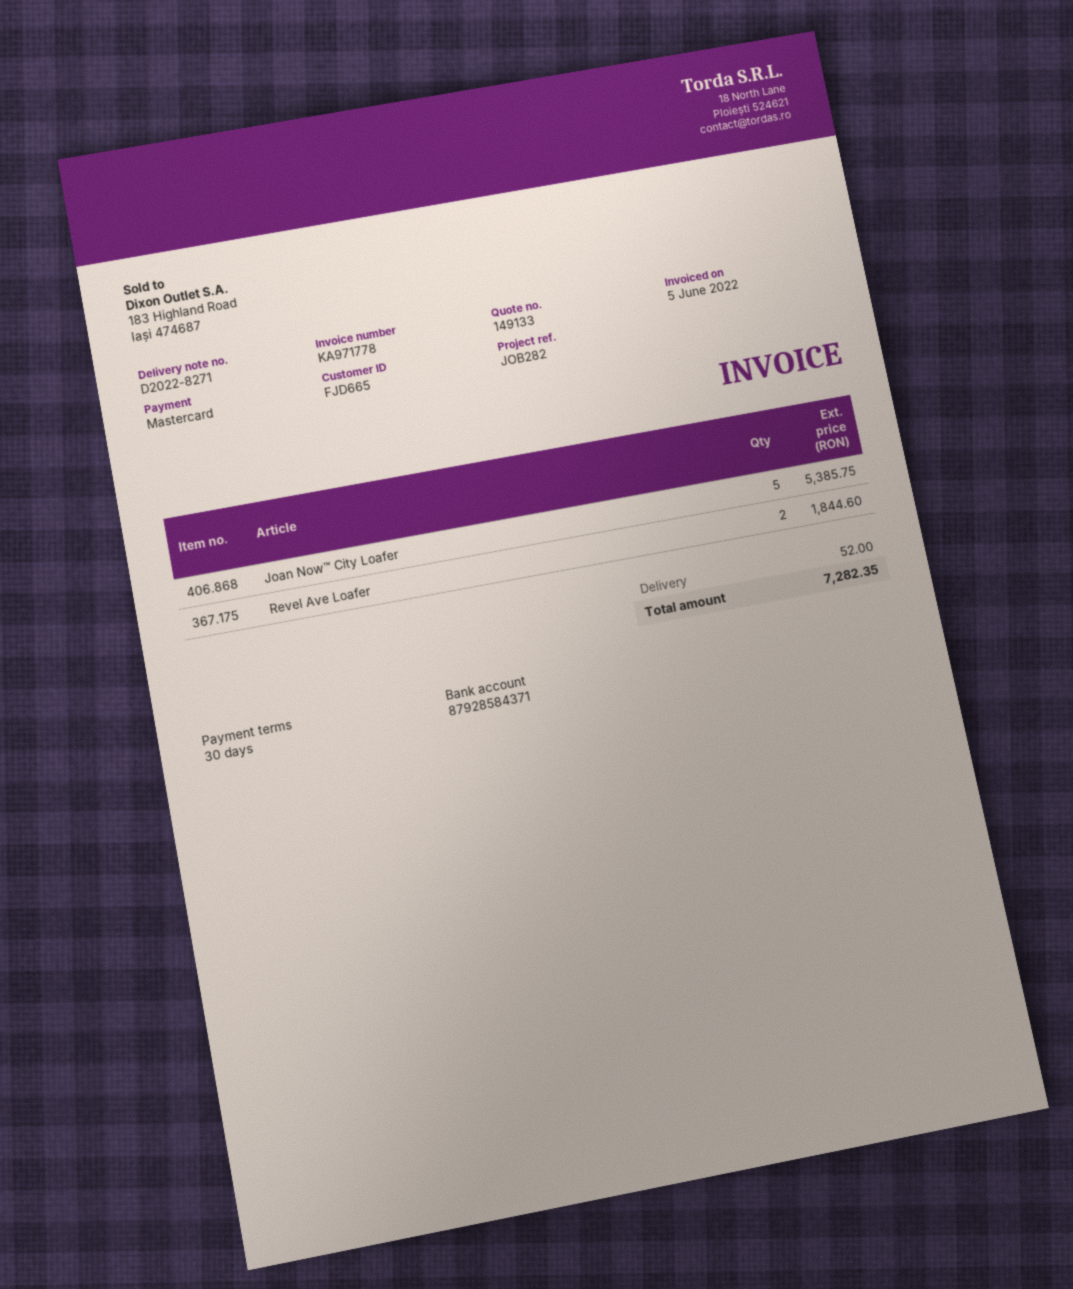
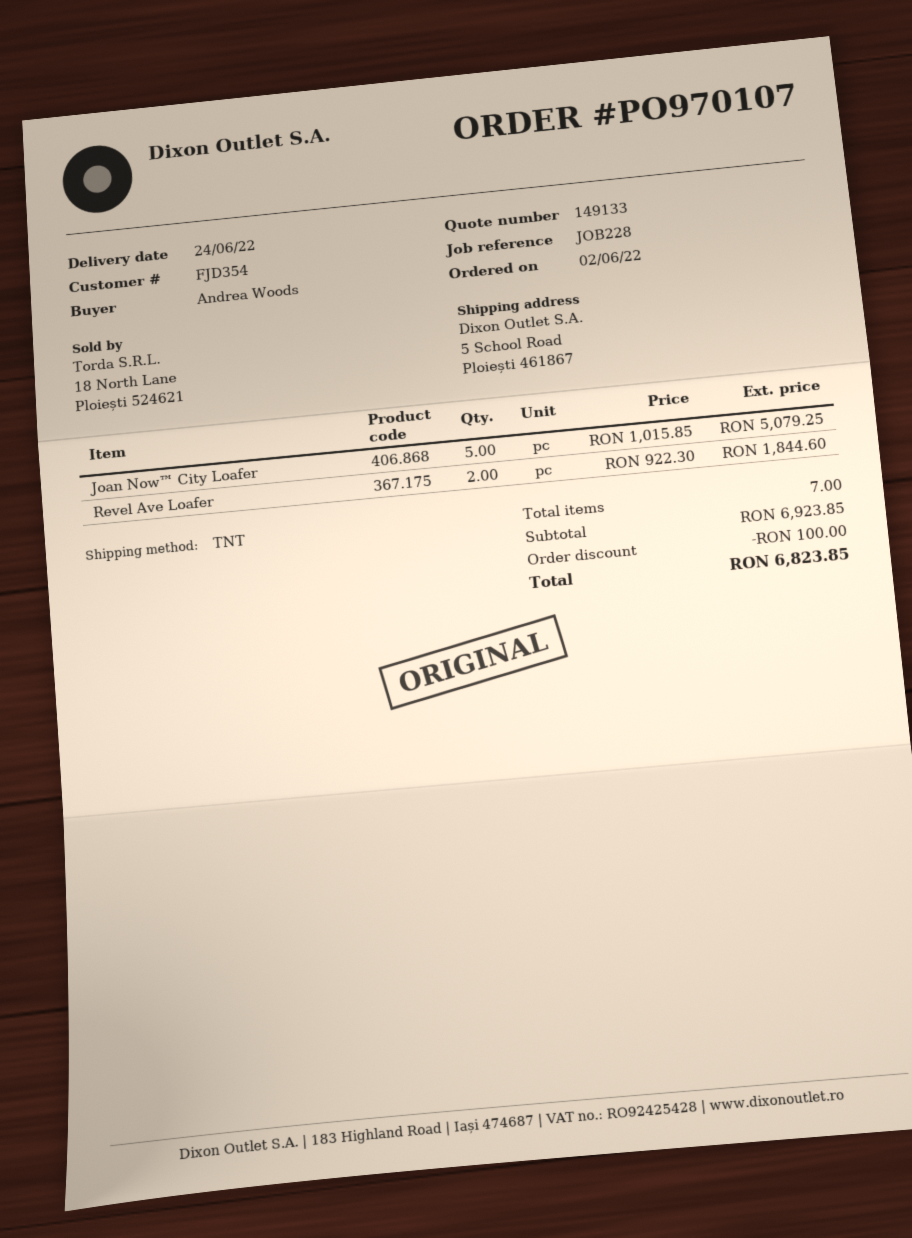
customer number: FJD665 -> FJD354
reference: JOB282 -> JOB228
Joan Now™ City Loafer: 5 for 5385.75 -> 5 for 5079.25
discount: none -> 100.00
shipping: 52.00 -> none
total: 7282.35 -> 6823.85

